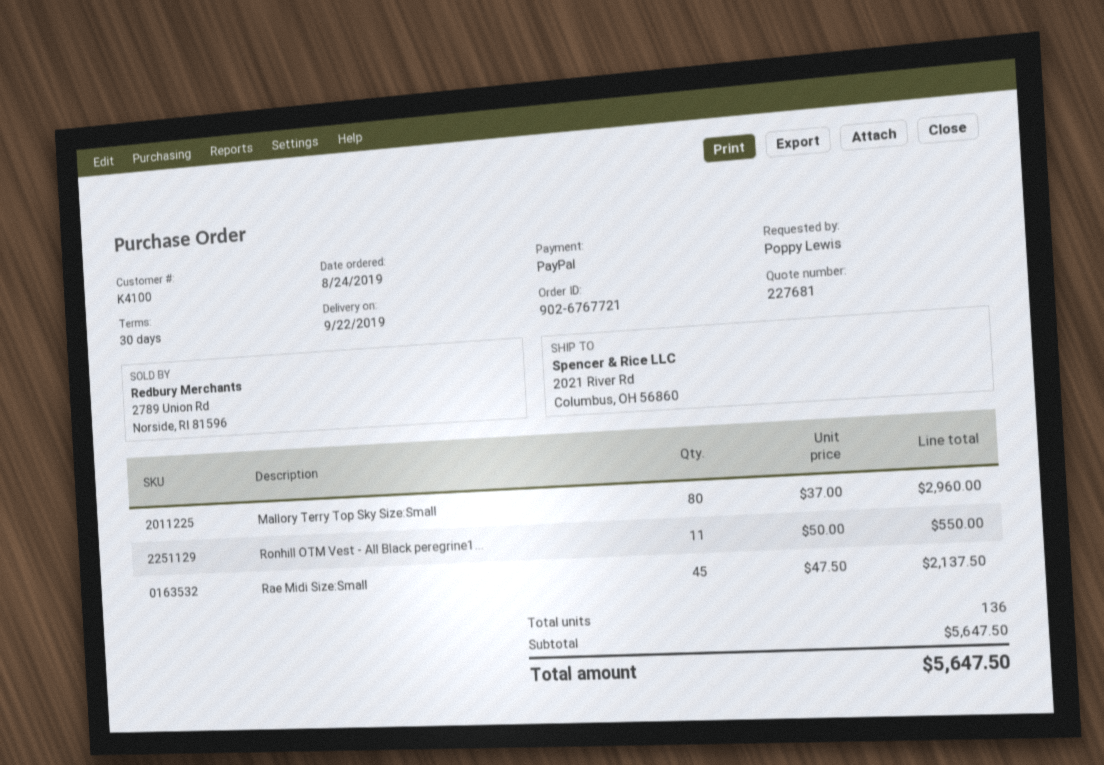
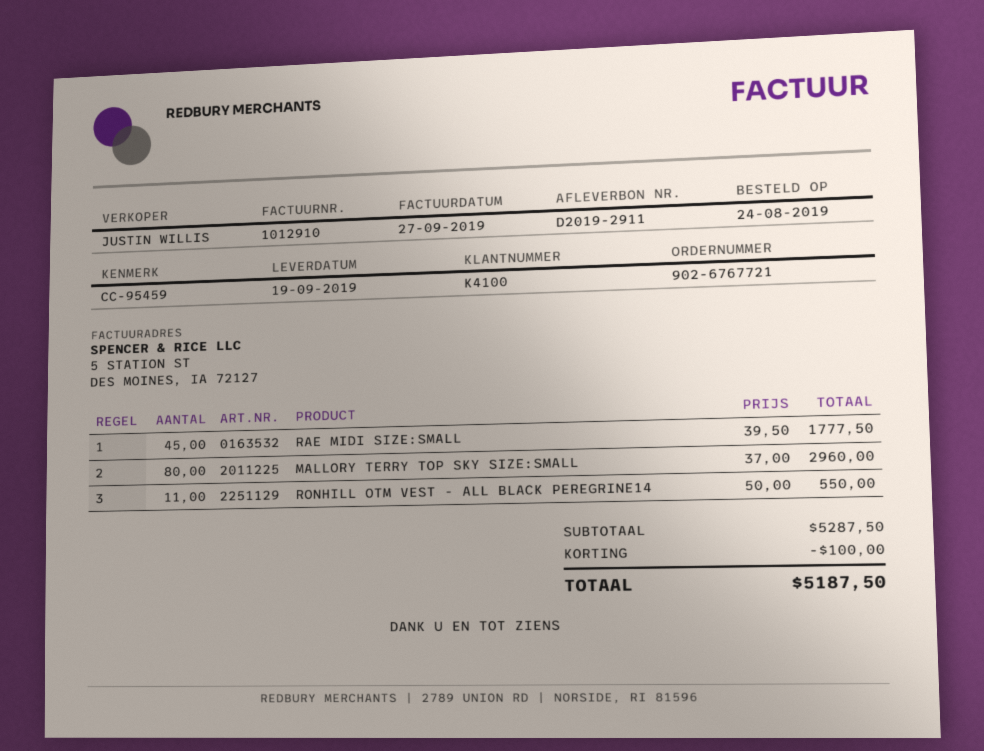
delivery date: 2019-09-22 -> 2019-09-19
Rae Midi Size:Small: 45 x 47.50 = 2137.50 -> 45 x 39.50 = 1777.50
subtotal: 5647.50 -> 5287.50
discount: none -> 100.00
total: 5647.50 -> 5187.50

